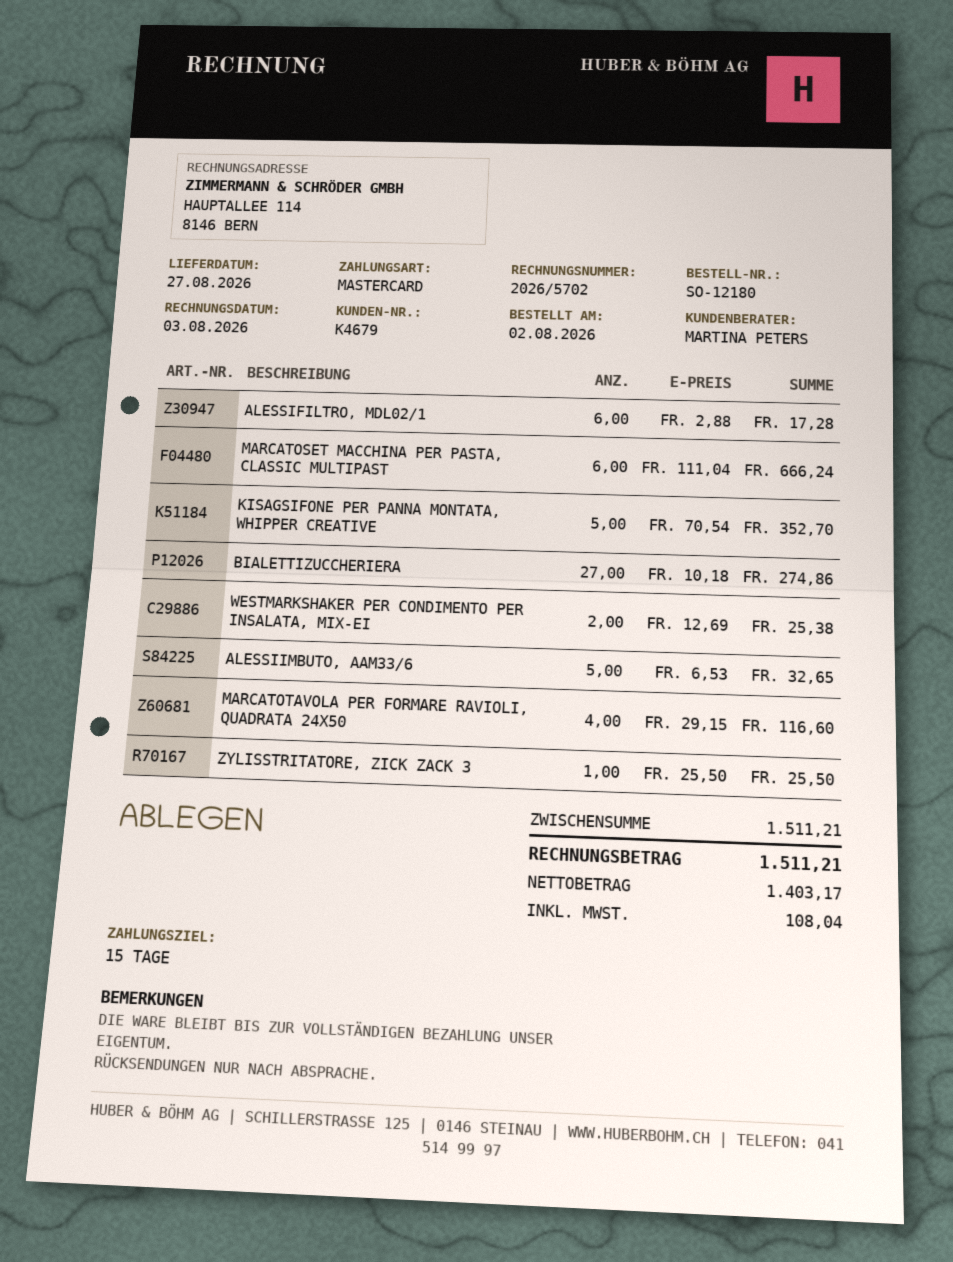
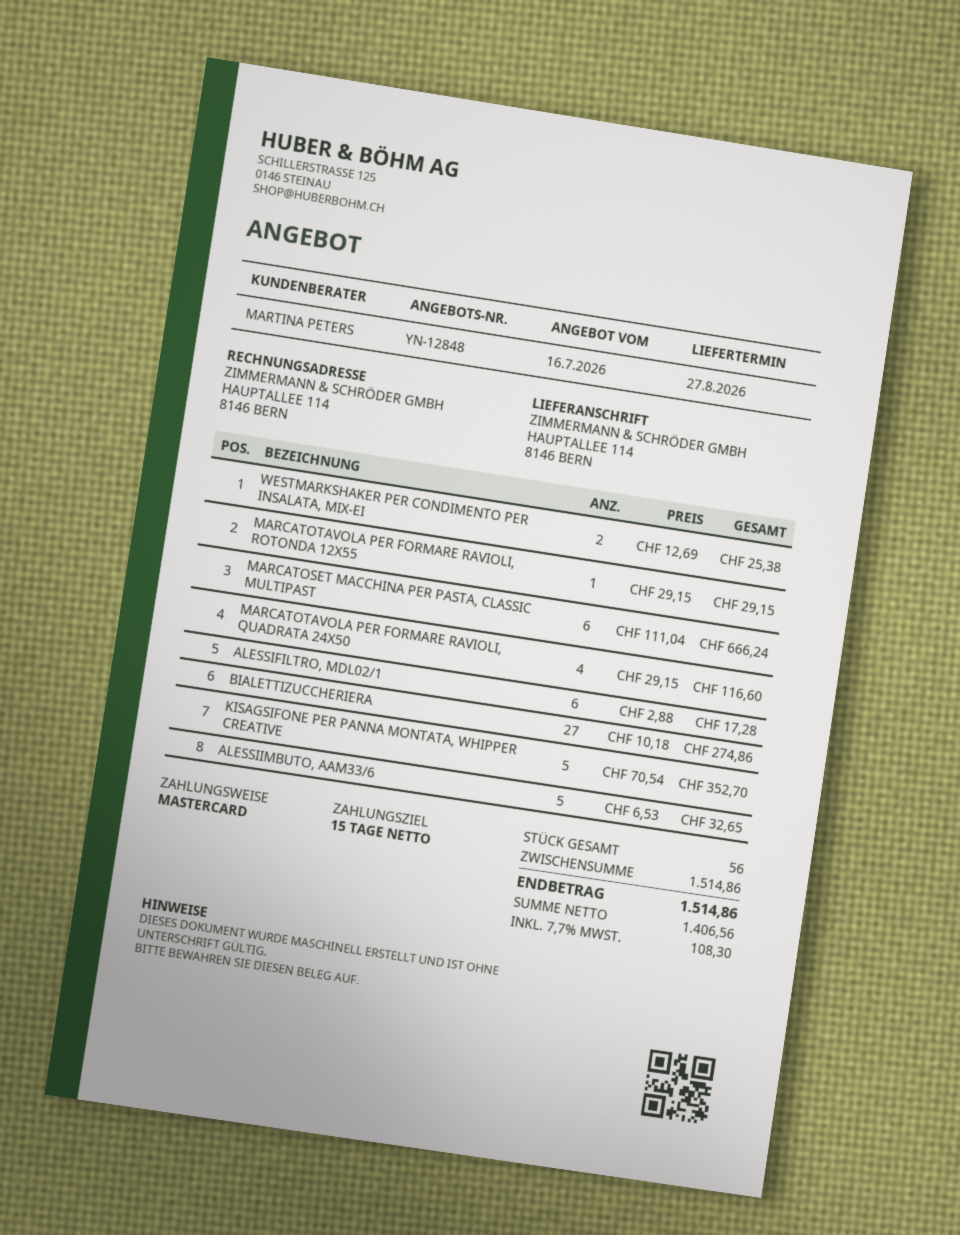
ZYLISSTRITATORE, ZICK ZACK 3: 1 x 25.50 = 25.50 -> none
MARCATOTAVOLA PER FORMARE RAVIOLI, ROTONDA 12X55: none -> 1 x 29.15 = 29.15
subtotal: 1511.21 -> 1514.86
net: 1403.17 -> 1406.56
tax: 108.04 -> 108.30
total: 1511.21 -> 1514.86

